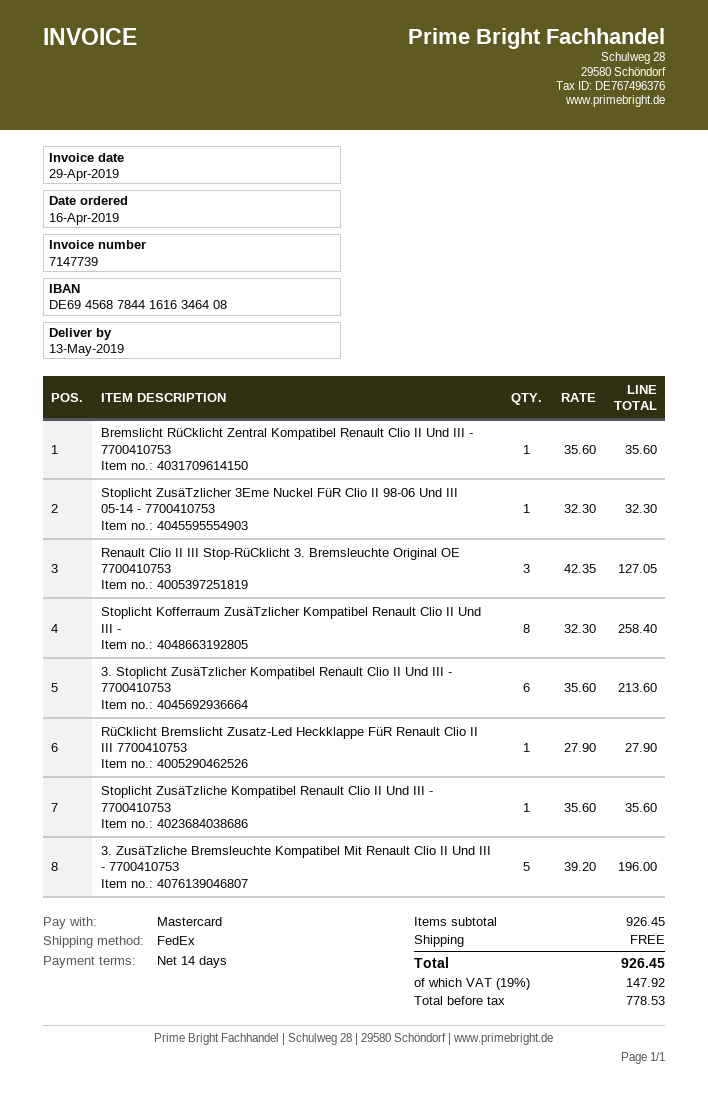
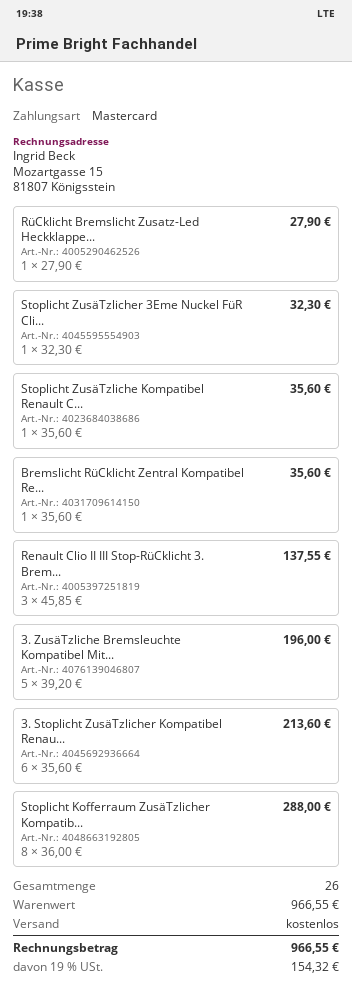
Renault Clio II III Stop-RüCklicht 3. Bremsleuchte Original OE 7700410753: 3 x 42.35 = 127.05 -> 3 x 45.85 = 137.55
Stoplicht Kofferraum ZusäTzlicher Kompatibel Renault Clio II Und III -: 8 x 32.30 = 258.40 -> 8 x 36.00 = 288.00
subtotal: 926.45 -> 966.55
tax: 19% = 147.92 -> 19% = 154.32
total: 926.45 -> 966.55

